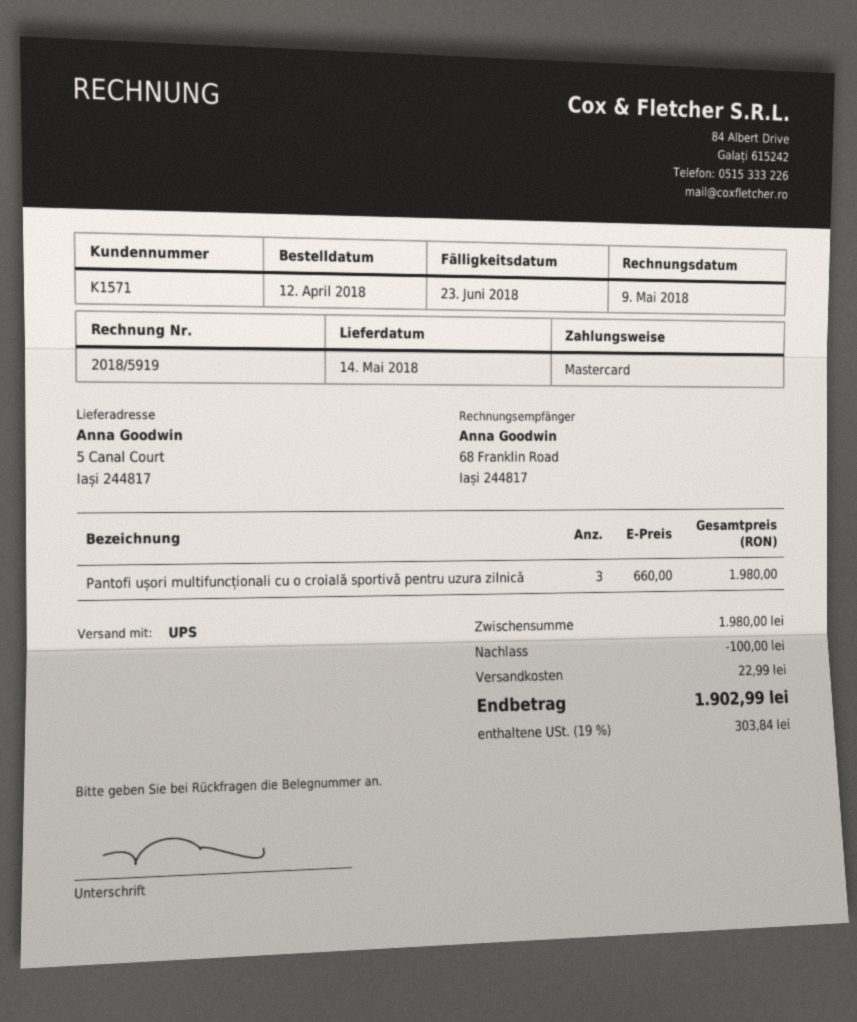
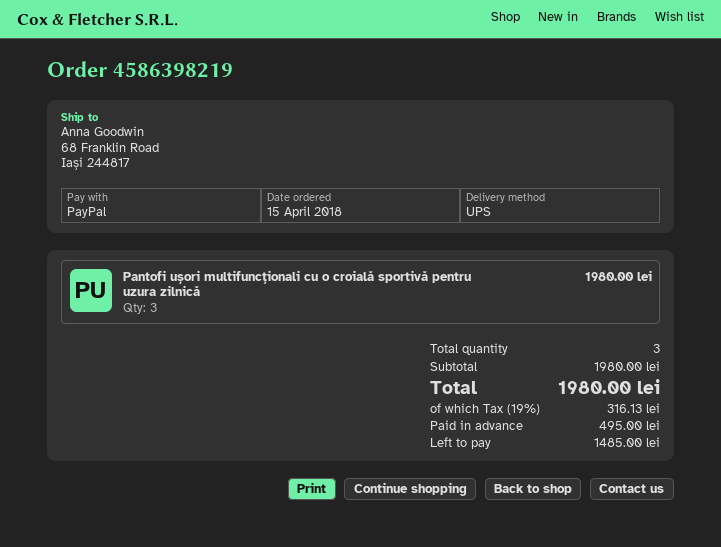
order date: 2018-04-12 -> 2018-04-15
payment method: Mastercard -> PayPal
ship to: 5 Canal Court, Iași 244817 -> 68 Franklin Road, Iași 244817
discount: 100.00 -> none
shipping: 22.99 -> none
tax: 19% = 303.84 -> 19% = 316.13
total: 1902.99 -> 1980.00

